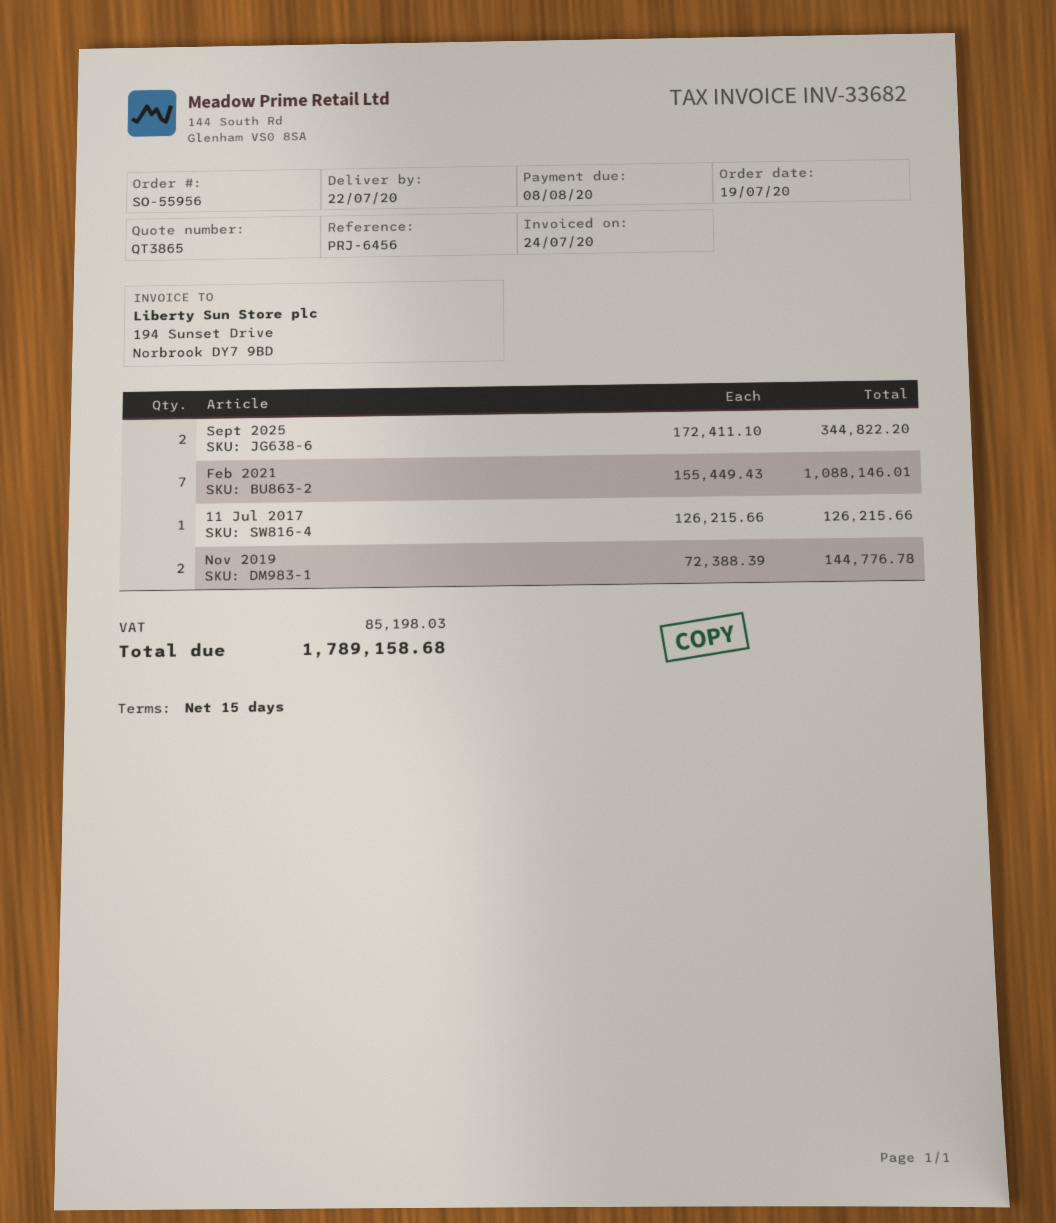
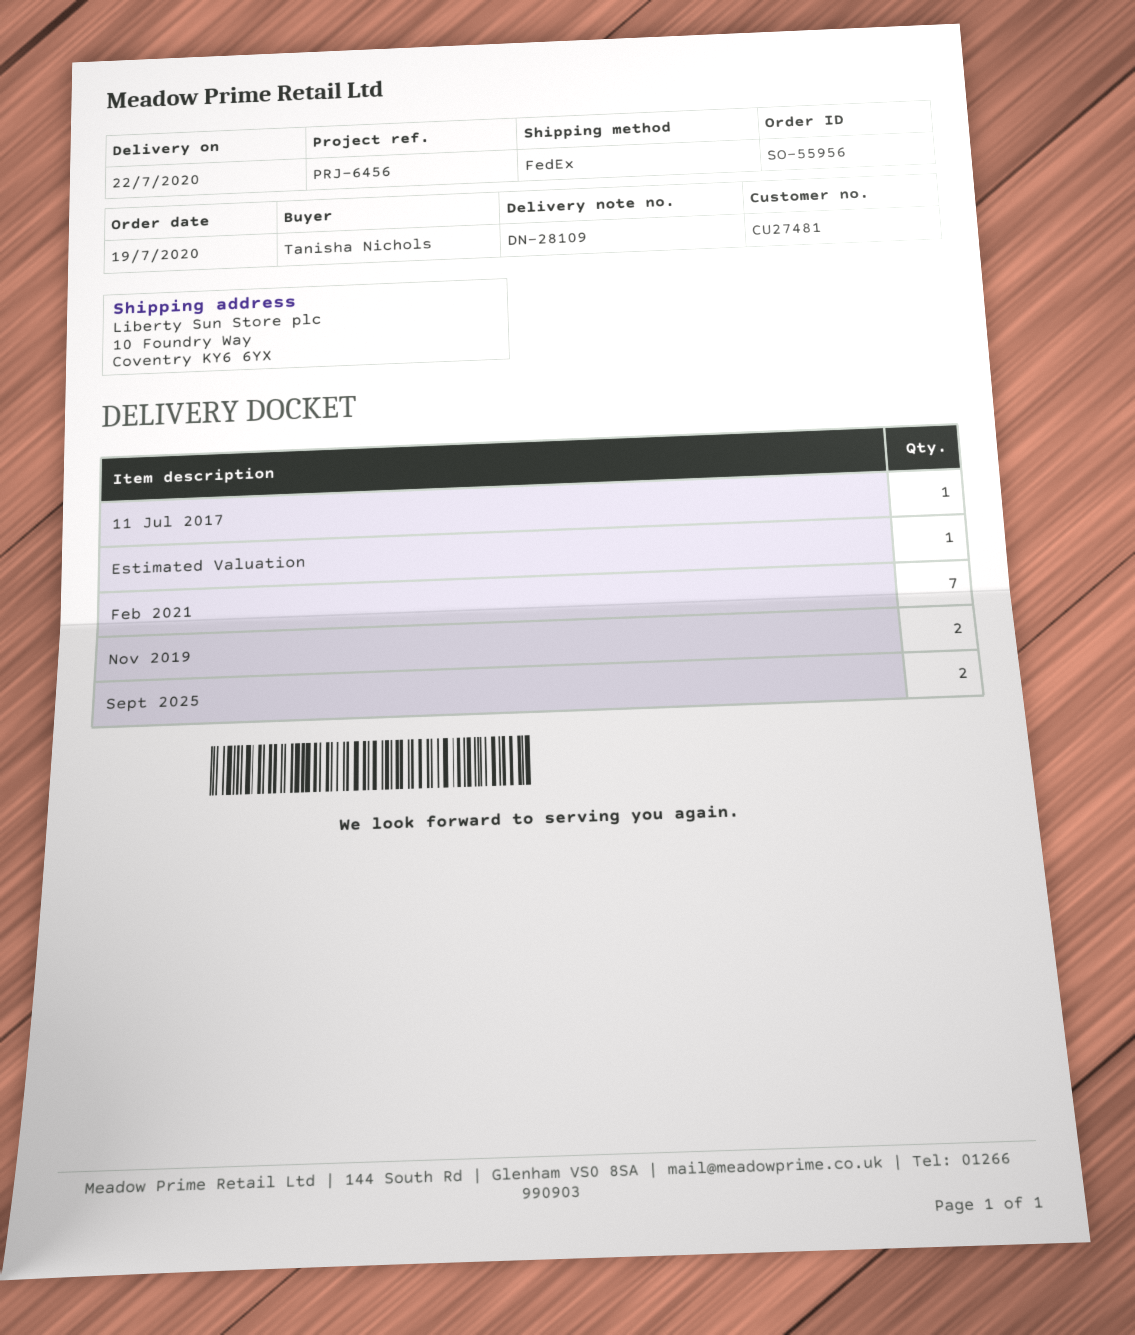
Estimated Valuation: none -> 1

